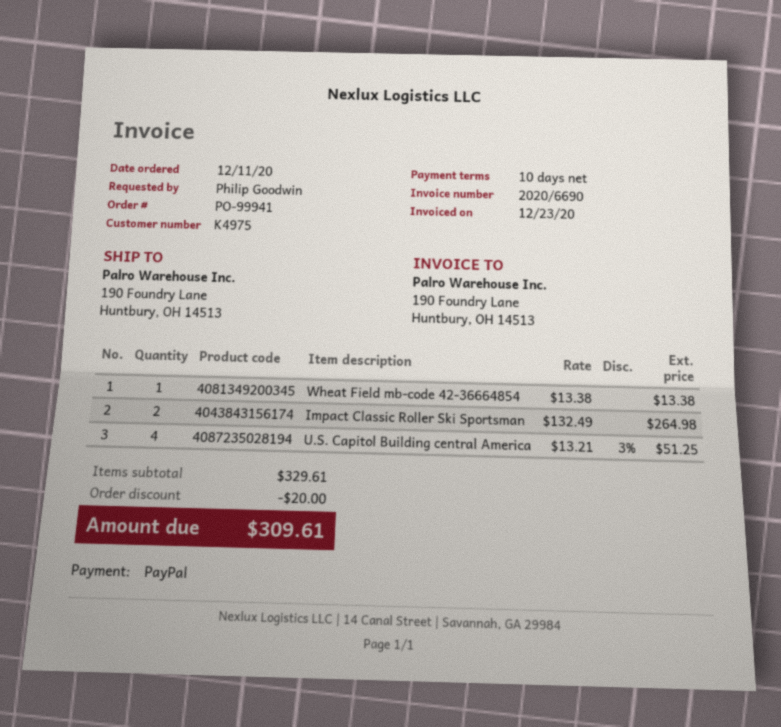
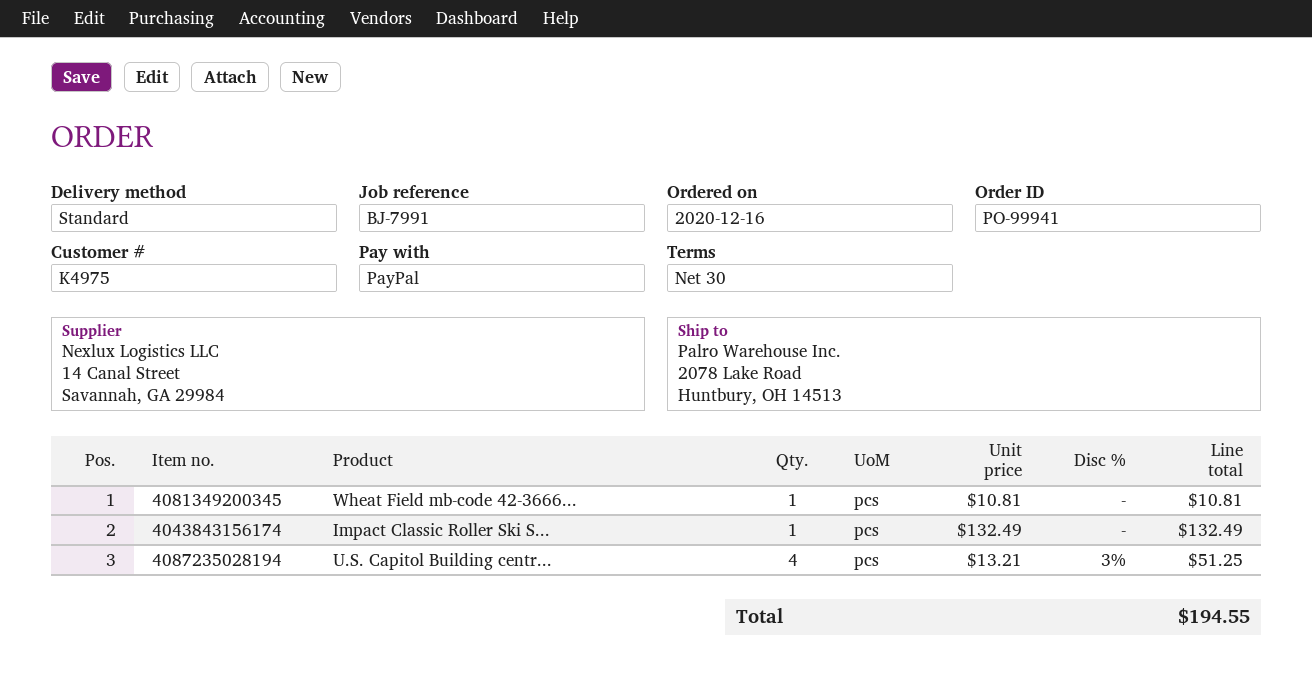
order date: 2020-12-11 -> 2020-12-16
payment terms: 10 days -> 30 days
ship to: 190 Foundry Lane, Huntbury, OH 14513 -> 2078 Lake Road, Huntbury, OH 14513
Wheat Field mb-code 42-36664854: 1 x 13.38 = 13.38 -> 1 x 10.81 = 10.81
Impact Classic Roller Ski Sportsman: 2 x 132.49 = 264.98 -> 1 x 132.49 = 132.49
discount: 20.00 -> none
total: 309.61 -> 194.55

